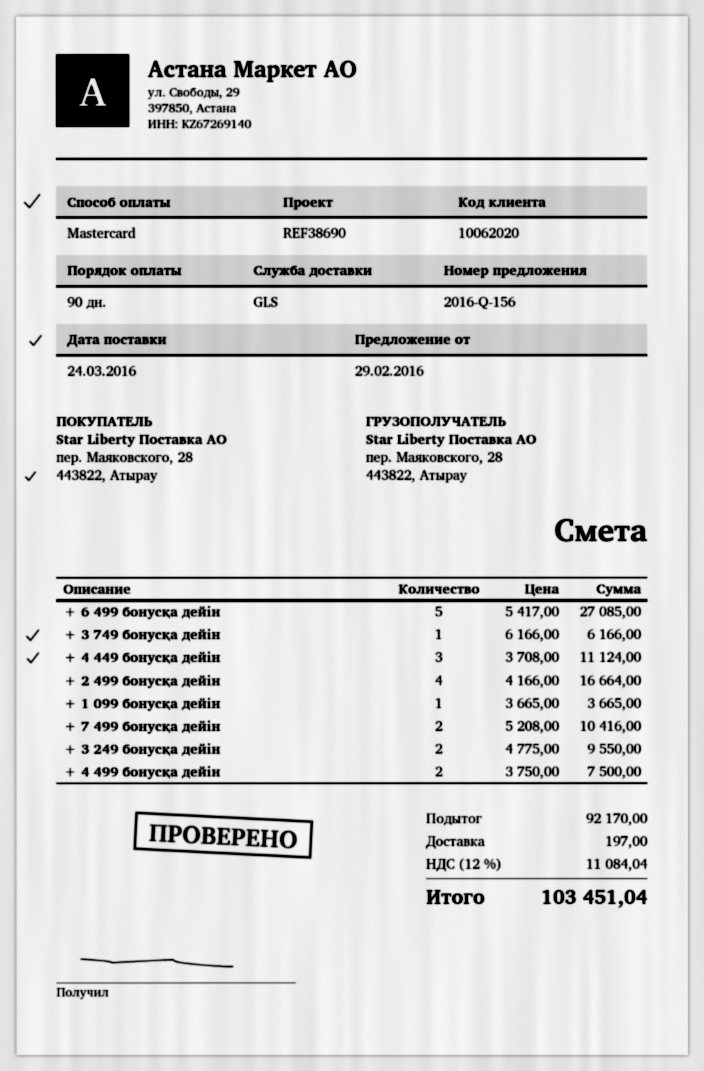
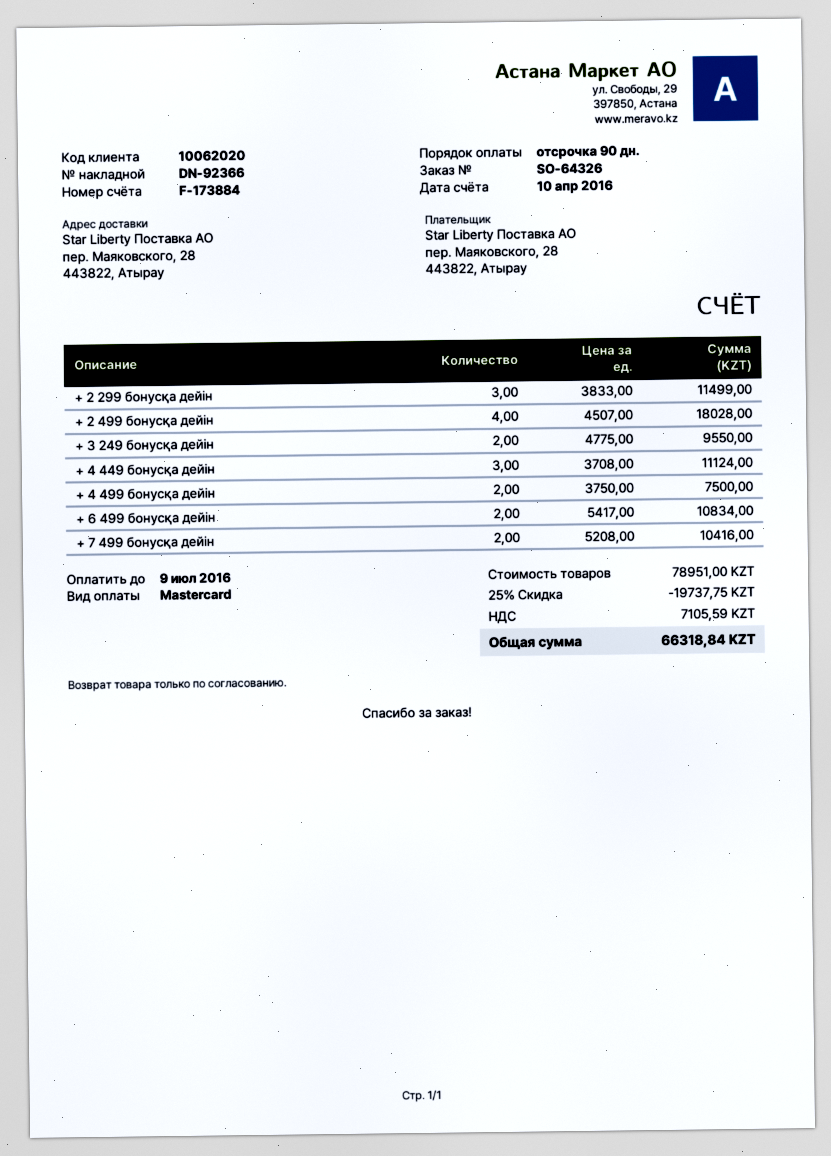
+ 6 499 бонусқа дейін: 5 x 5417.00 = 27085.00 -> 2 x 5417.00 = 10834.00
+ 3 749 бонусқа дейін: 1 x 6166.00 = 6166.00 -> none
+ 2 499 бонусқа дейін: 4 x 4166.00 = 16664.00 -> 4 x 4507.00 = 18028.00
+ 1 099 бонусқа дейін: 1 x 3665.00 = 3665.00 -> none
+ 2 299 бонусқа дейін: none -> 3 x 3833.00 = 11499.00
subtotal: 92170.00 -> 78951.00
discount: none -> 25% = 19737.75
shipping: 197.00 -> none
tax: 11084.04 -> 7105.59
total: 103451.04 -> 66318.84

